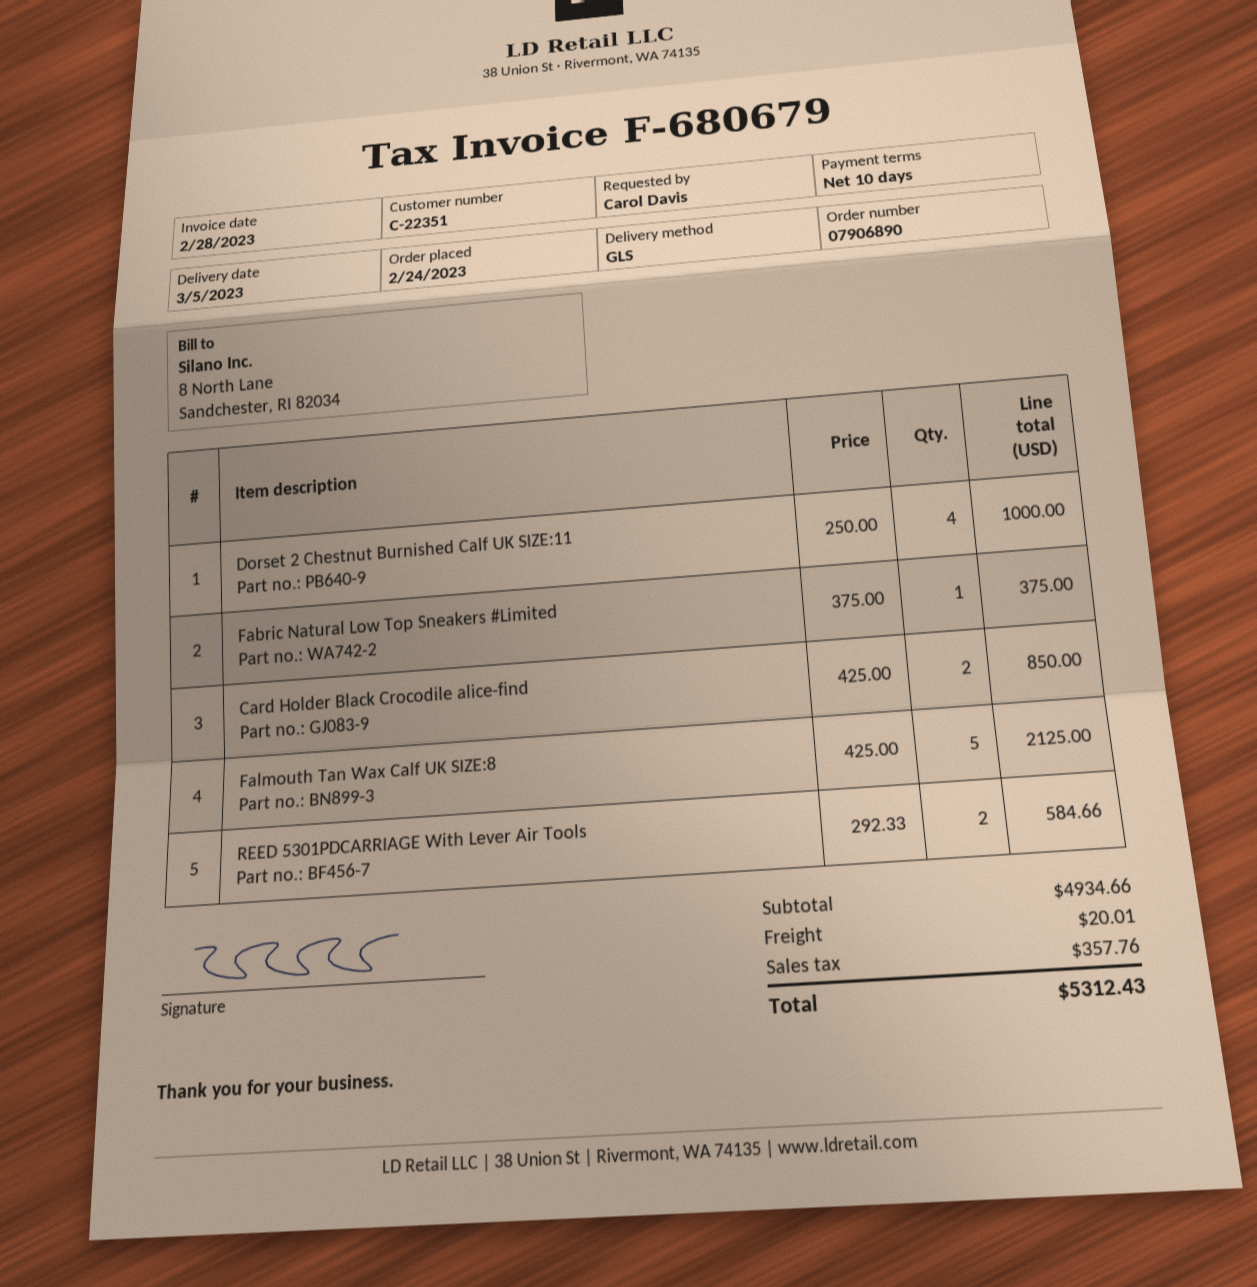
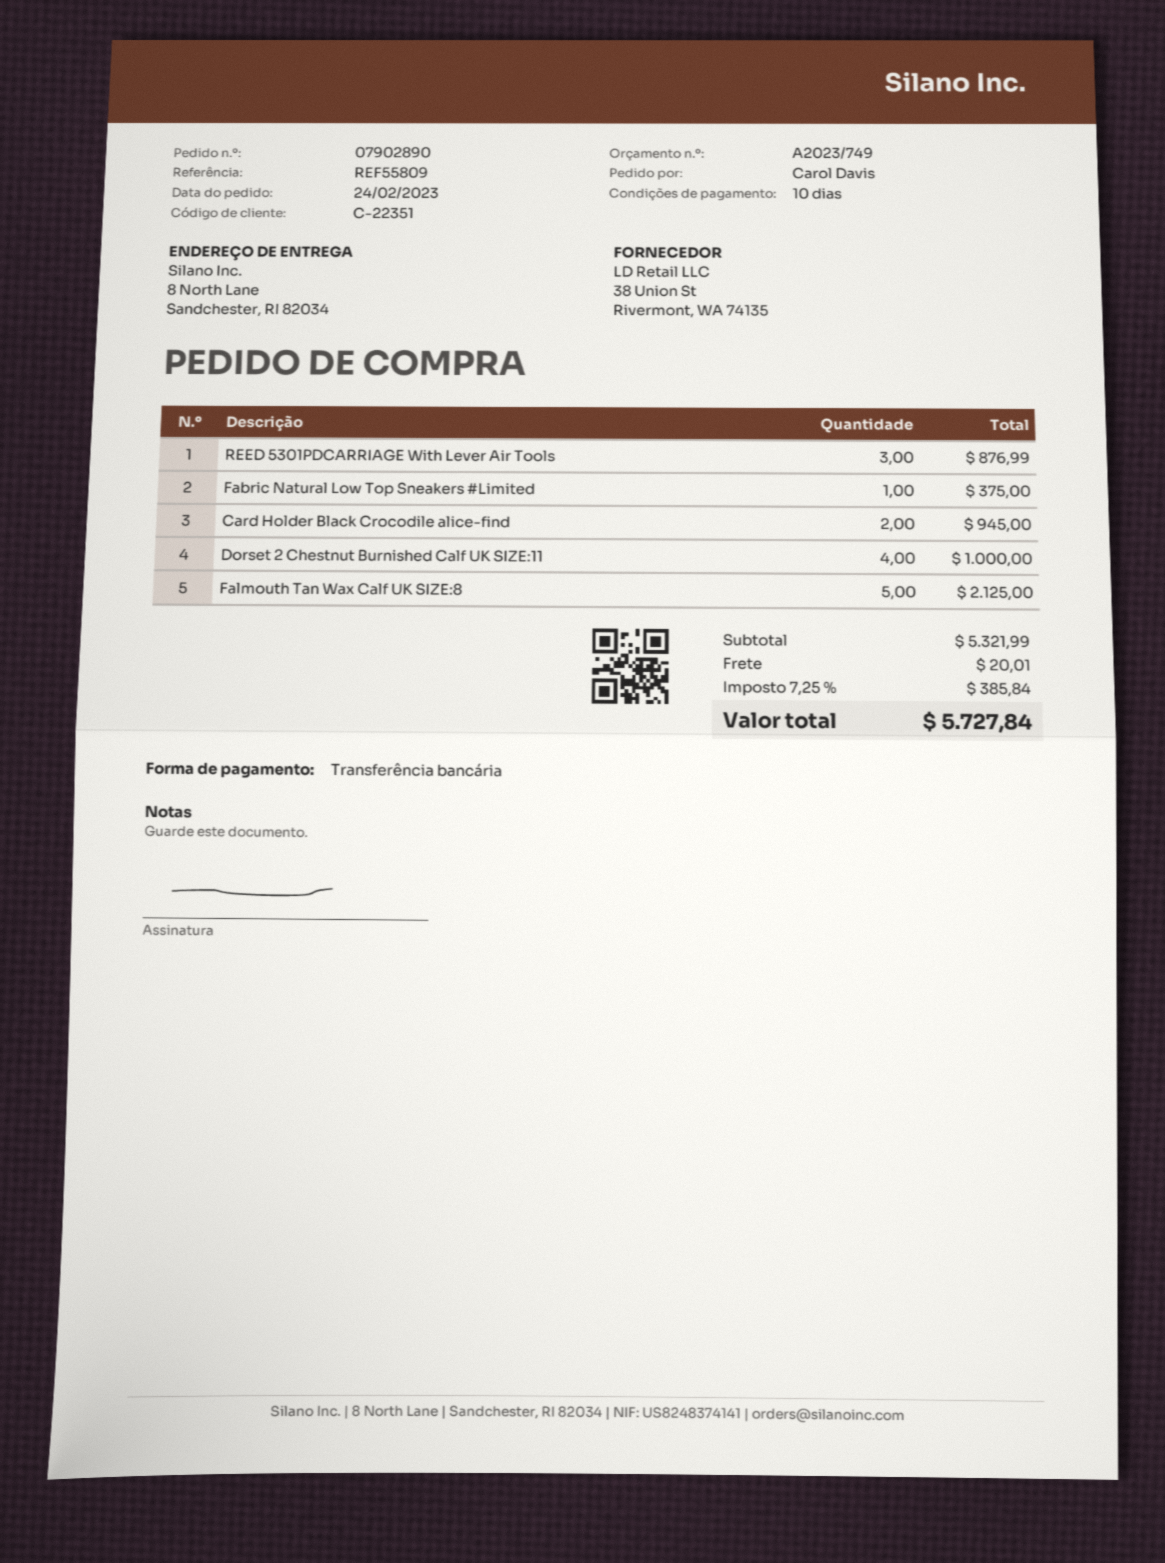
order number: 07906890 -> 07902890
Card Holder Black Crocodile alice-find: 2 for 850.00 -> 2 for 945.00
REED 5301PDCARRIAGE With Lever Air Tools: 2 for 584.66 -> 3 for 876.99
subtotal: 4934.66 -> 5321.99
tax: 357.76 -> 385.84
total: 5312.43 -> 5727.84

